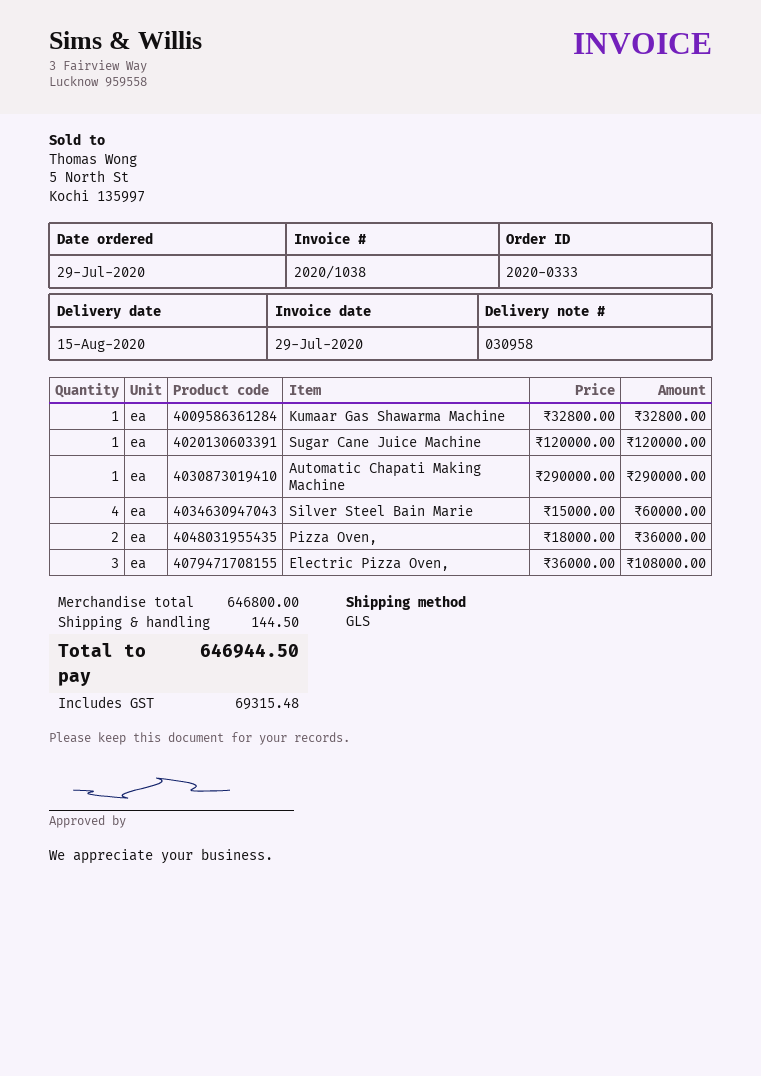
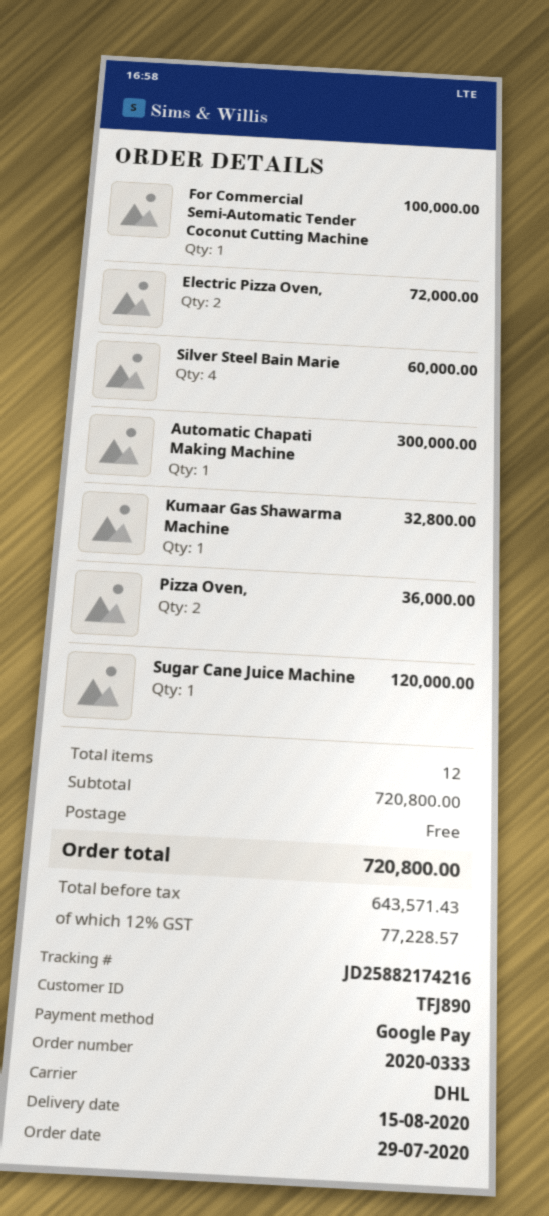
shipping method: GLS -> DHL
Automatic Chapati Making Machine: 1 for 290000.00 -> 1 for 300000.00
Electric Pizza Oven,: 3 for 108000.00 -> 2 for 72000.00
For Commercial Semi-Automatic Tender Coconut Cutting Machine: none -> 1 for 100000.00
subtotal: 646800.00 -> 720800.00
shipping: 144.50 -> 0.00
tax: 69315.48 -> 77228.57
total: 646944.50 -> 720800.00

